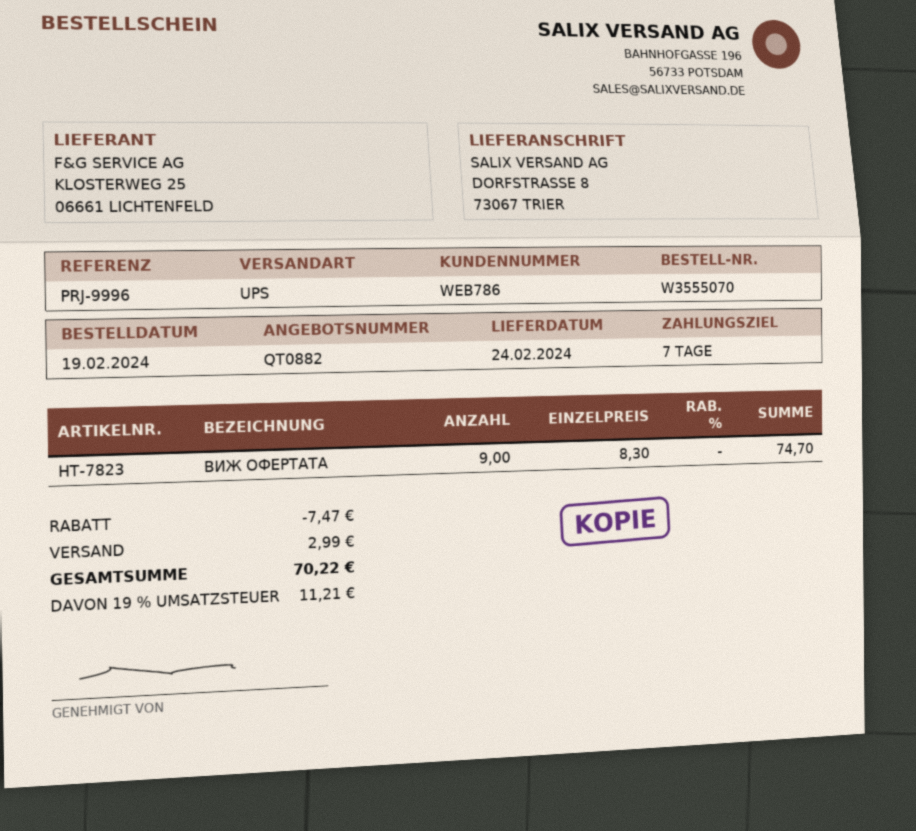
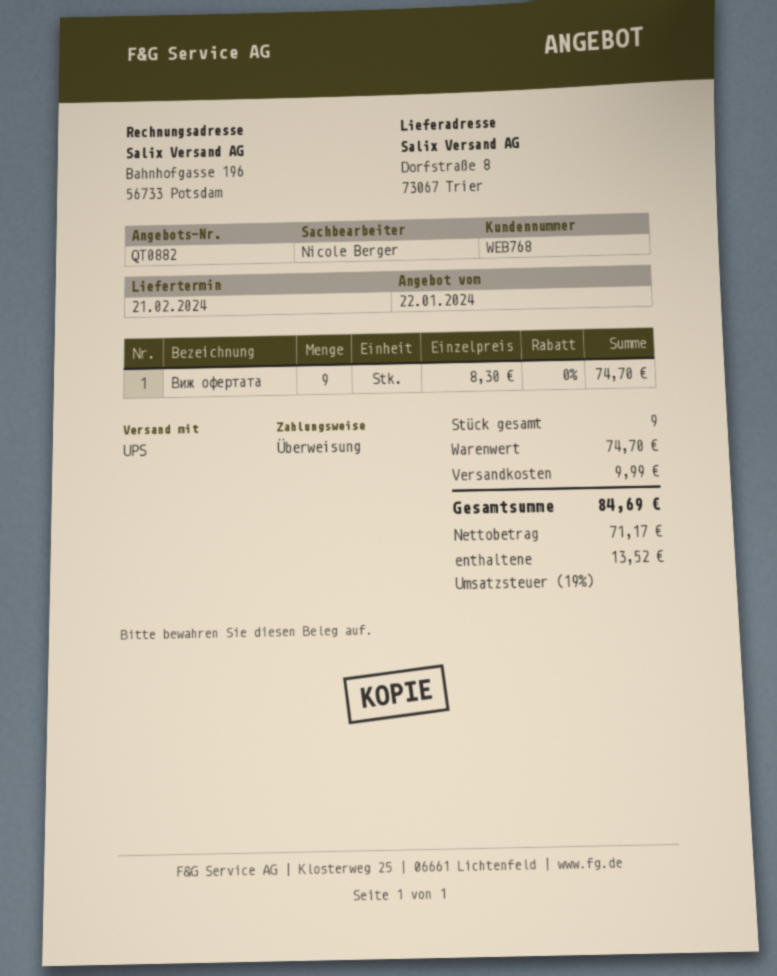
delivery date: 2024-02-24 -> 2024-02-21
customer number: WEB786 -> WEB768
discount: 7.47 -> none
shipping: 2.99 -> 9.99
tax: 19% = 11.21 -> 19% = 13.52
total: 70.22 -> 84.69

